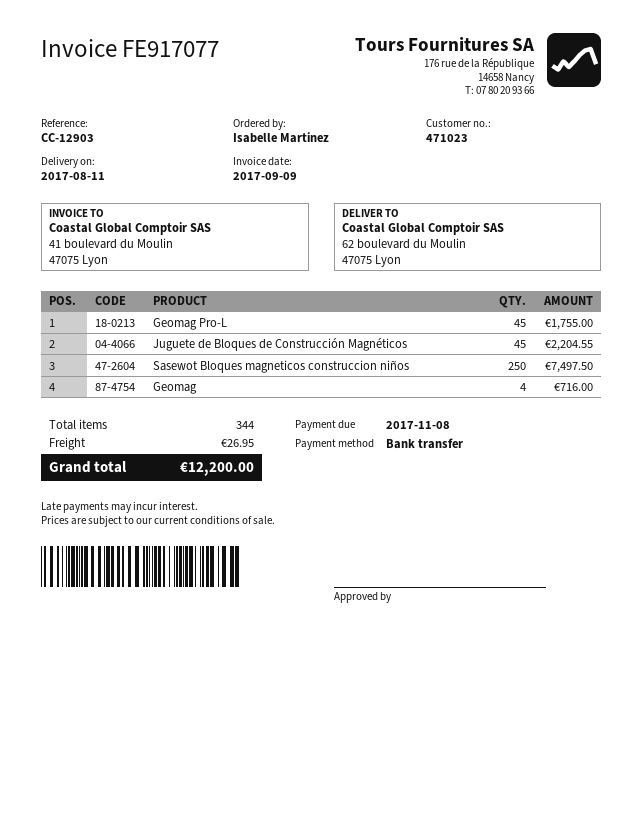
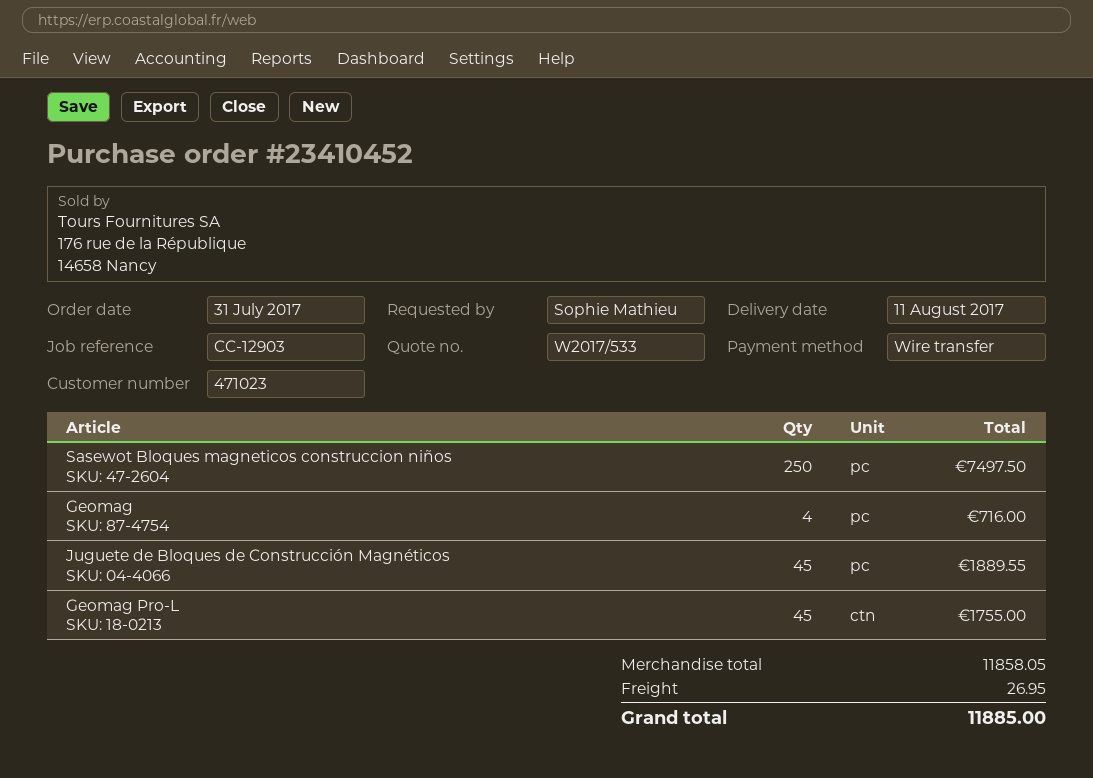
ordered by: Isabelle Martinez -> Sophie Mathieu
Juguete de Bloques de Construcción Magnéticos: 45 for 2204.55 -> 45 for 1889.55
total: 12200.00 -> 11885.00

